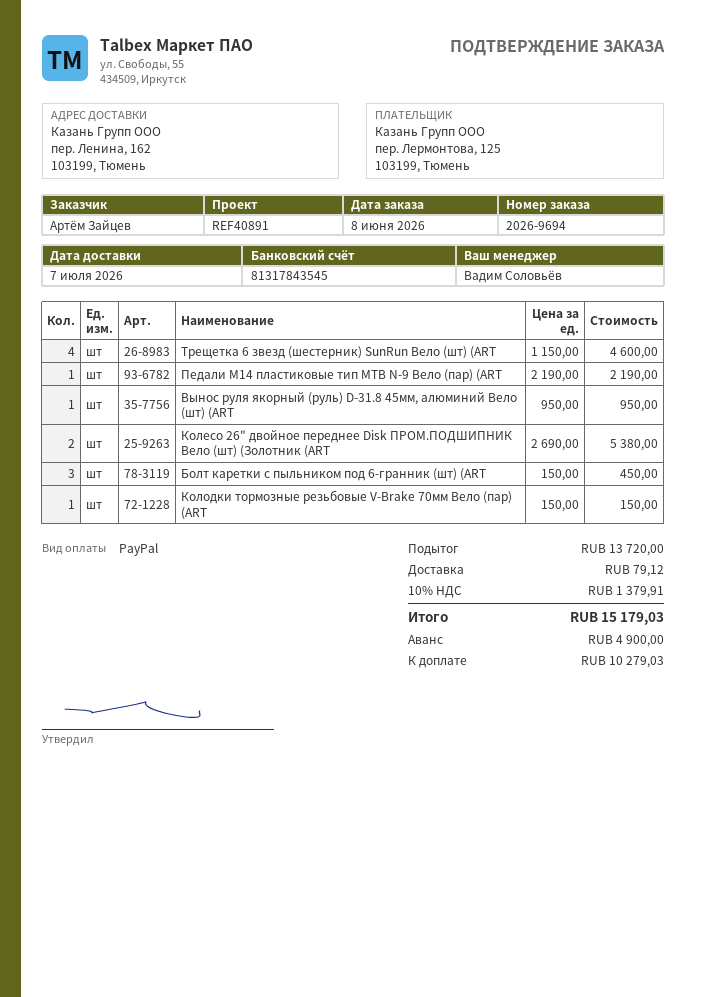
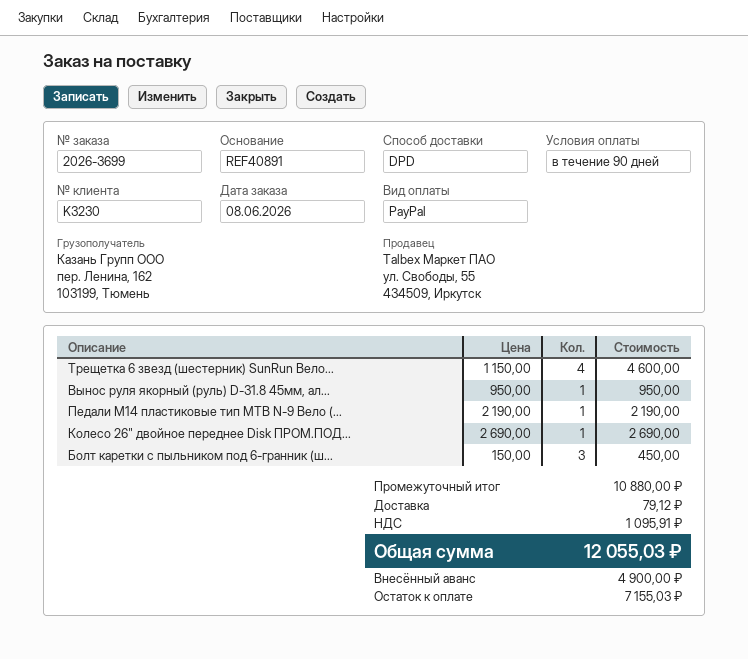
order number: 2026-9694 -> 2026-3699
Колесо 26" двойное переднее Disk ПРОМ.ПОДШИПНИК Вело (шт) (Золотник (ART: 2 x 2690.00 = 5380.00 -> 1 x 2690.00 = 2690.00
Колодки тормозные резьбовые V-Brake 70мм Вело (пар) (ART: 1 x 150.00 = 150.00 -> none
subtotal: 13720.00 -> 10880.00
tax: 1379.91 -> 1095.91
total: 15179.03 -> 12055.03
balance: 10279.03 -> 7155.03

